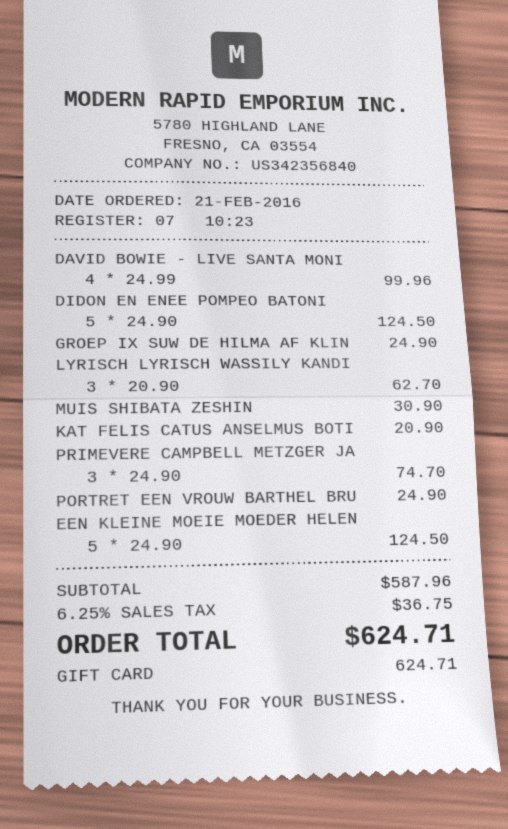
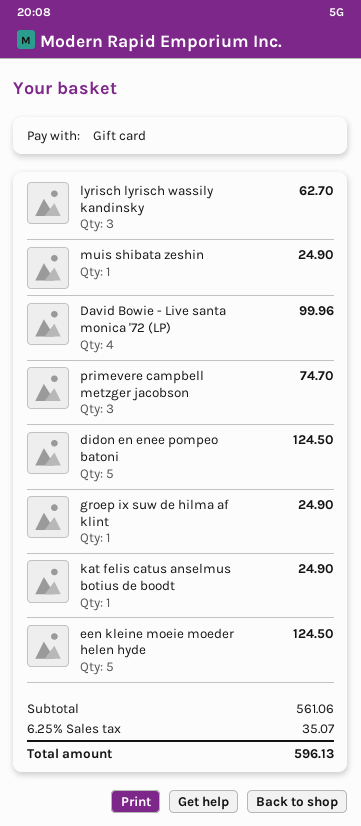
MUIS SHIBATA ZESHIN: 1 for 30.90 -> 1 for 24.90
KAT FELIS CATUS ANSELMUS BOTI: 1 for 20.90 -> 1 for 24.90
PORTRET EEN VROUW BARTHEL BRU: 1 for 24.90 -> none
subtotal: 587.96 -> 561.06
tax: 6.25% = 36.75 -> 6.25% = 35.07
total: 624.71 -> 596.13

